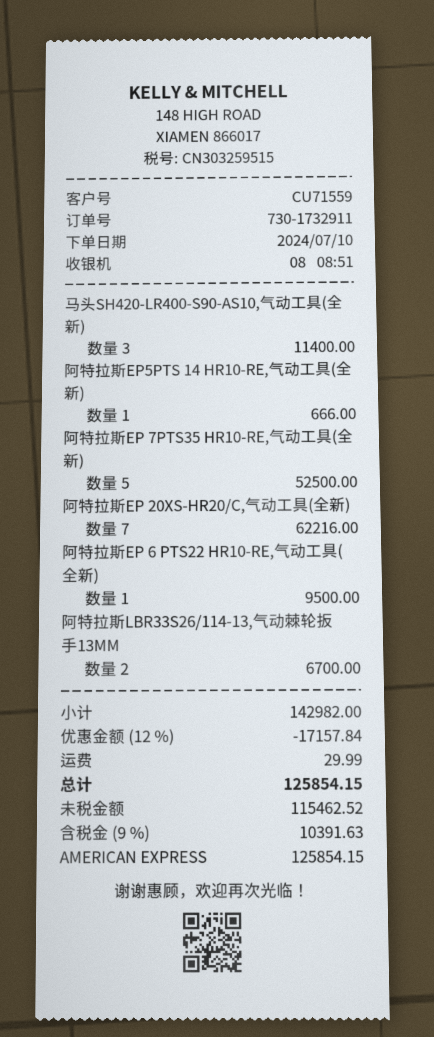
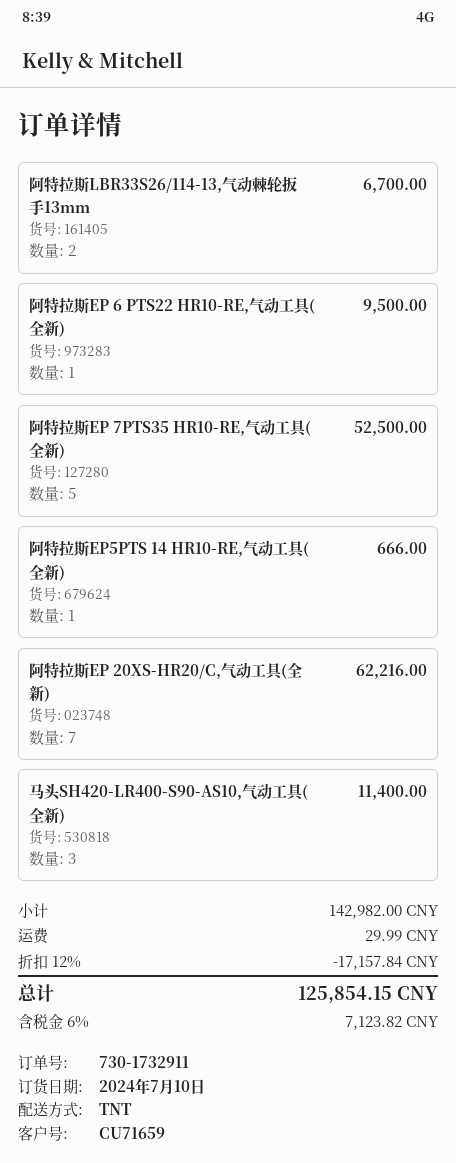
customer number: CU71559 -> CU71659
tax: 9% = 10391.63 -> 6% = 7123.82

